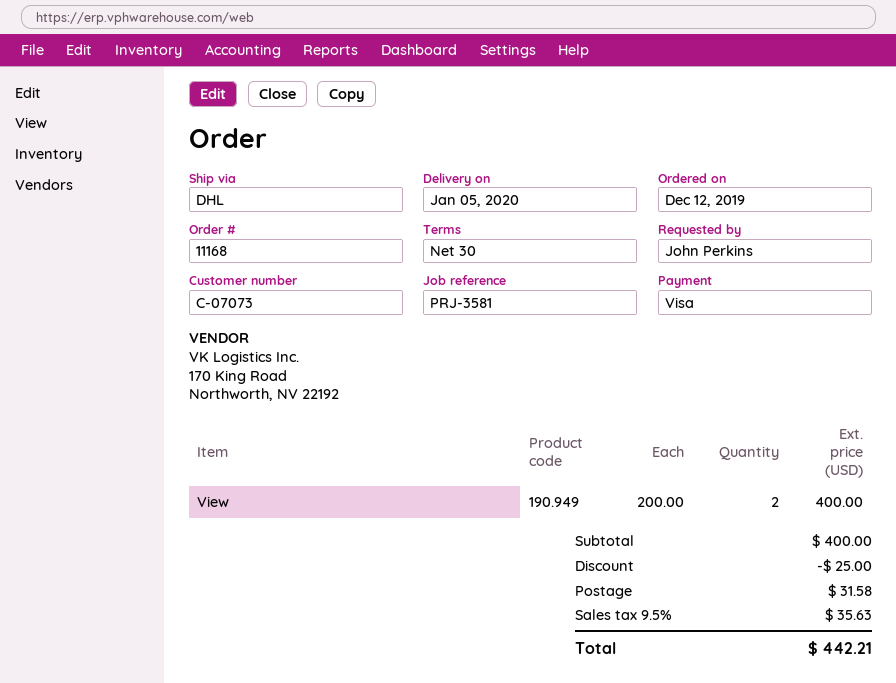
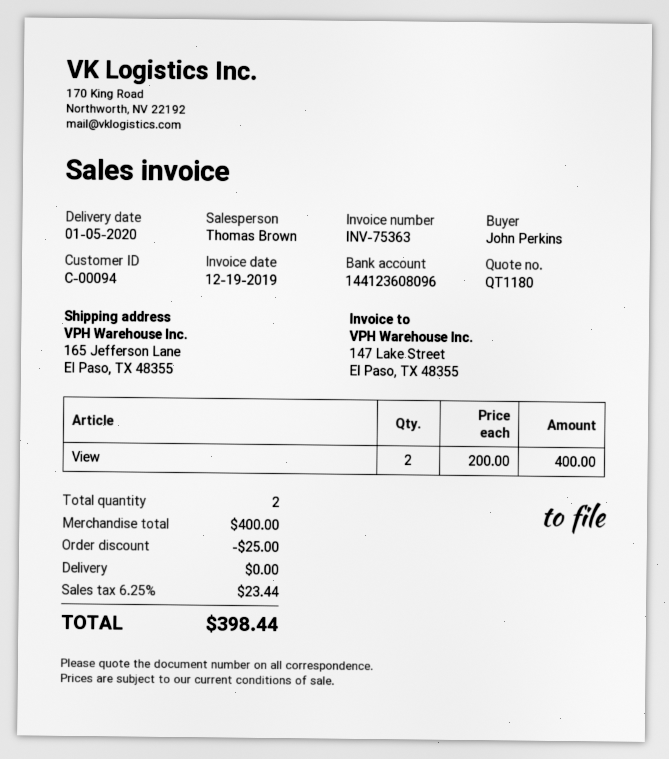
customer number: C-07073 -> C-00094
shipping: 31.58 -> 0.00
tax: 9.5% = 35.63 -> 6.25% = 23.44
total: 442.21 -> 398.44

